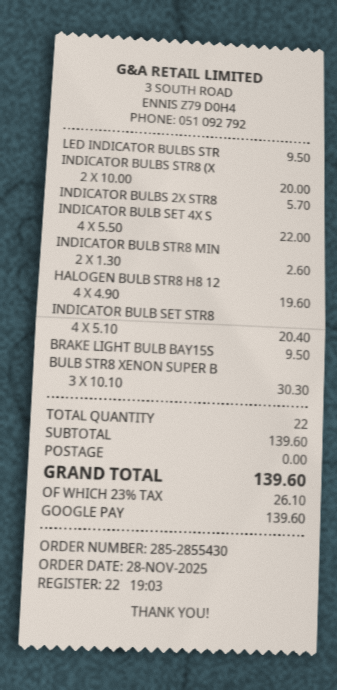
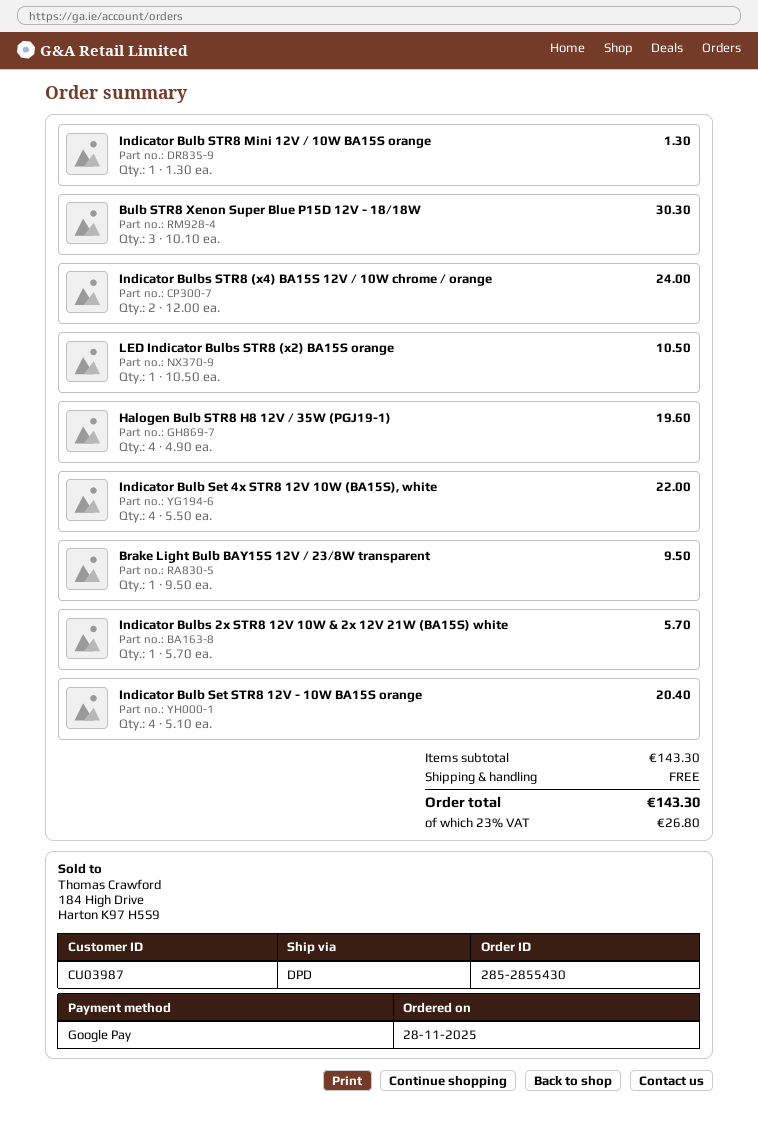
LED INDICATOR BULBS STR: 1 x 9.50 = 9.50 -> 1 x 10.50 = 10.50
INDICATOR BULBS STR8 (X: 2 x 10.00 = 20.00 -> 2 x 12.00 = 24.00
INDICATOR BULB STR8 MIN: 2 x 1.30 = 2.60 -> 1 x 1.30 = 1.30
subtotal: 139.60 -> 143.30
tax: 23% = 26.10 -> 23% = 26.80
total: 139.60 -> 143.30

